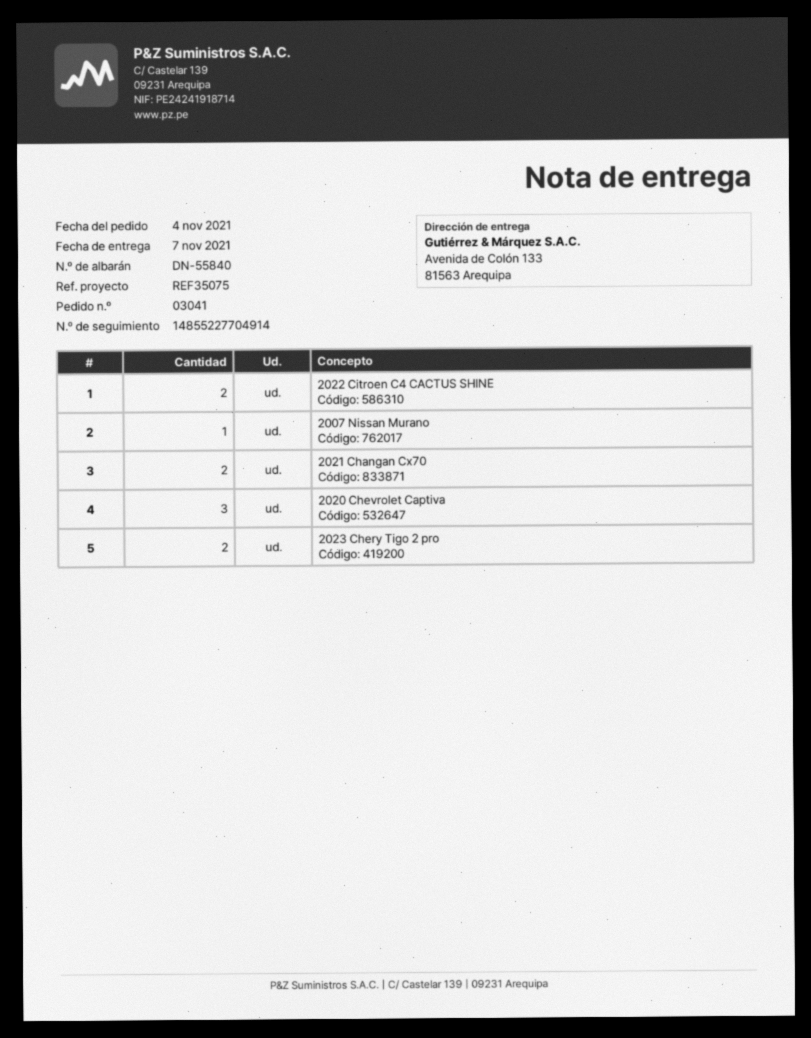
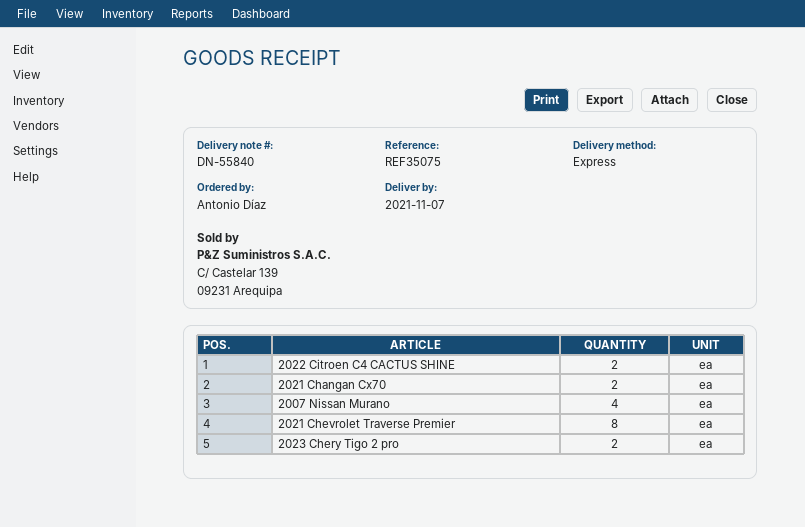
2007 Nissan Murano: 1 -> 4
2020 Chevrolet Captiva: 3 -> none
2021 Chevrolet Traverse Premier: none -> 8

